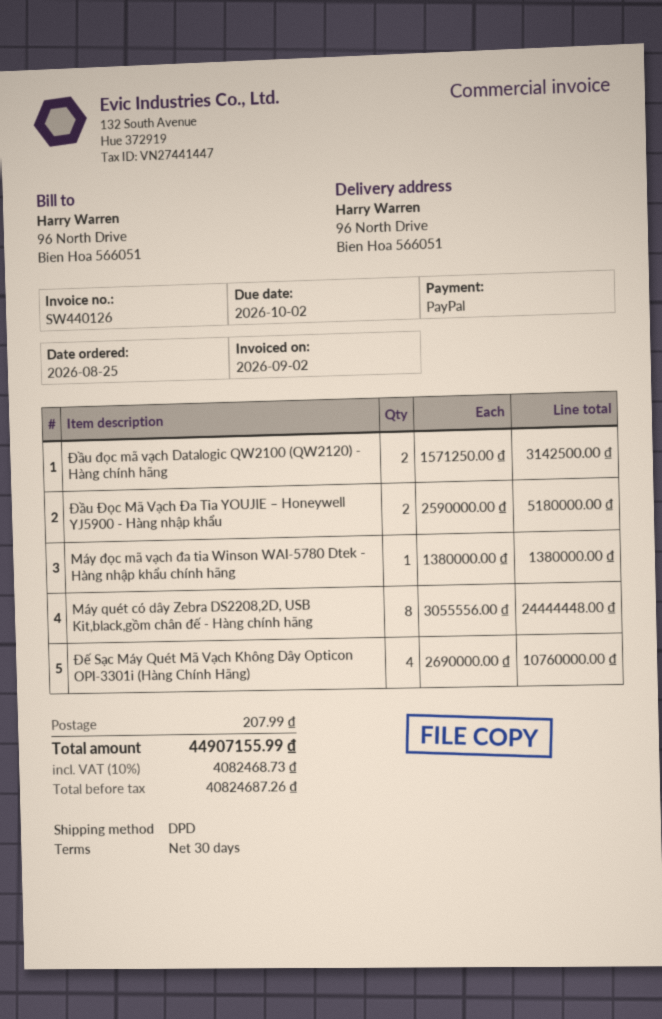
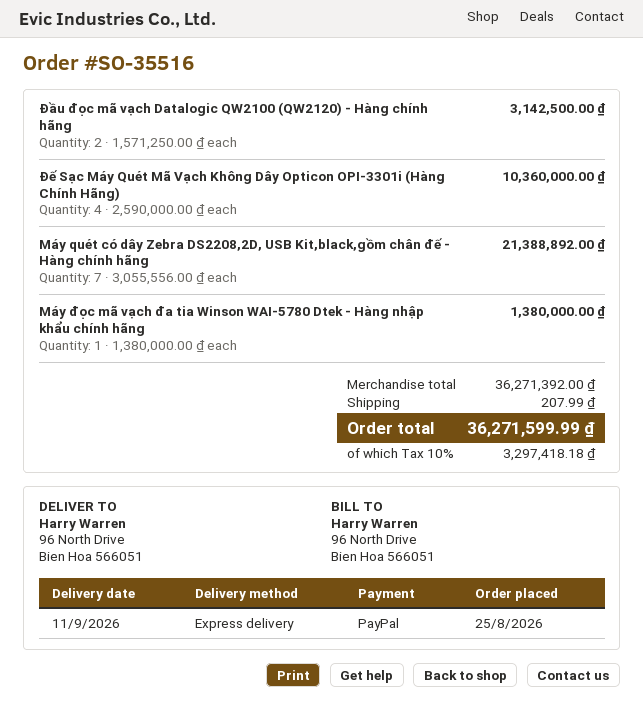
shipping method: DPD -> express
Đầu Đọc Mã Vạch Đa Tia YOUJIE – Honeywell YJ5900 - Hàng nhập khẩu: 2 x 2590000.00 = 5180000.00 -> none
Máy quét có dây Zebra DS2208,2D, USB Kit,black,gồm chân đế - Hàng chính hãng: 8 x 3055556.00 = 24444448.00 -> 7 x 3055556.00 = 21388892.00
Đế Sạc Máy Quét Mã Vạch Không Dây Opticon OPI-3301i (Hàng Chính Hãng): 4 x 2690000.00 = 10760000.00 -> 4 x 2590000.00 = 10360000.00
tax: 10% = 4082468.73 -> 10% = 3297418.18
total: 44907155.99 -> 36271599.99

